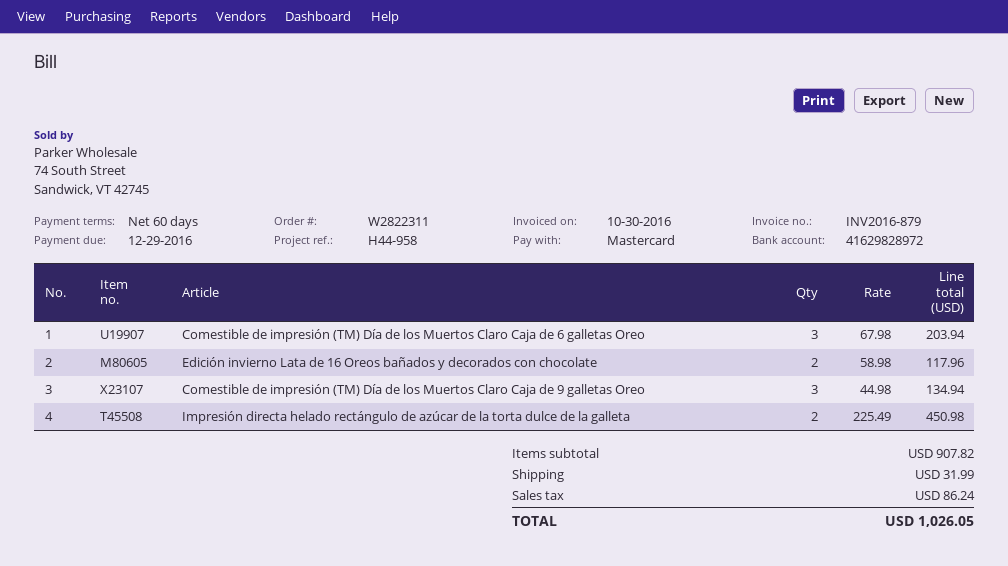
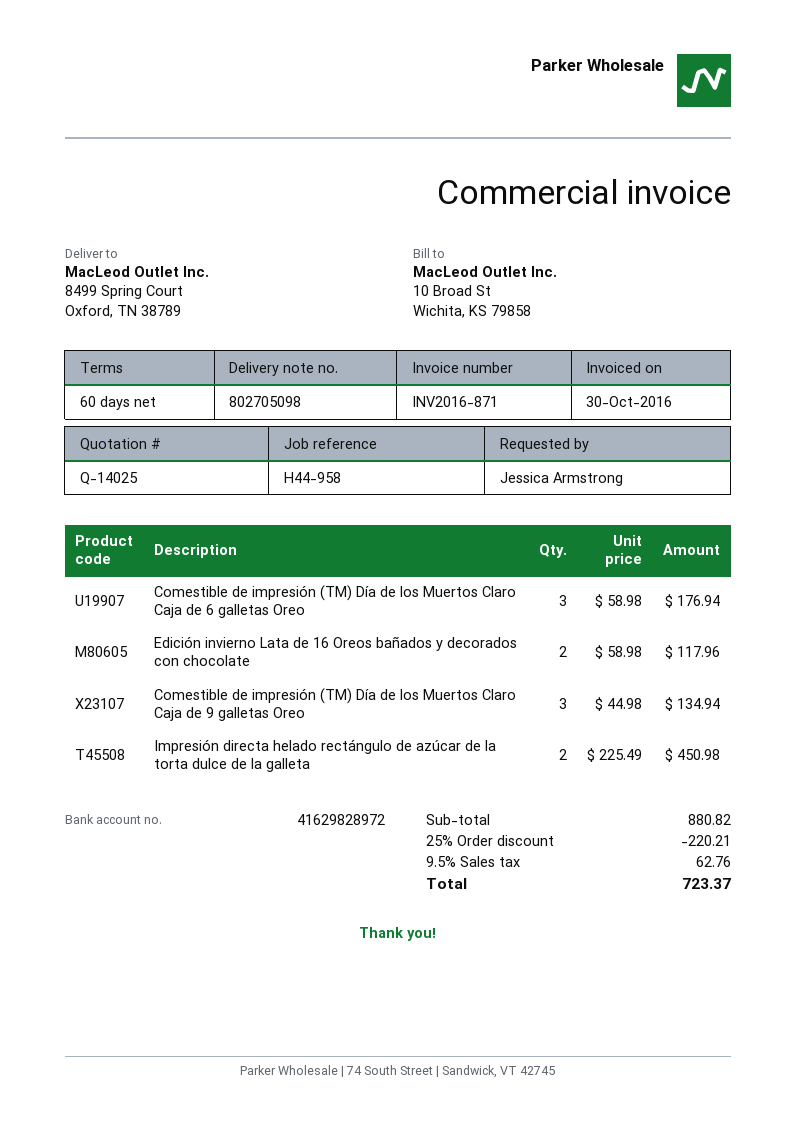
invoice number: INV2016-879 -> INV2016-871
Comestible de impresión (TM) Día de los Muertos Claro Caja de 6 galletas Oreo: 3 x 67.98 = 203.94 -> 3 x 58.98 = 176.94
subtotal: 907.82 -> 880.82
discount: none -> 25% = 220.21
shipping: 31.99 -> none
tax: 86.24 -> 62.76
total: 1026.05 -> 723.37

